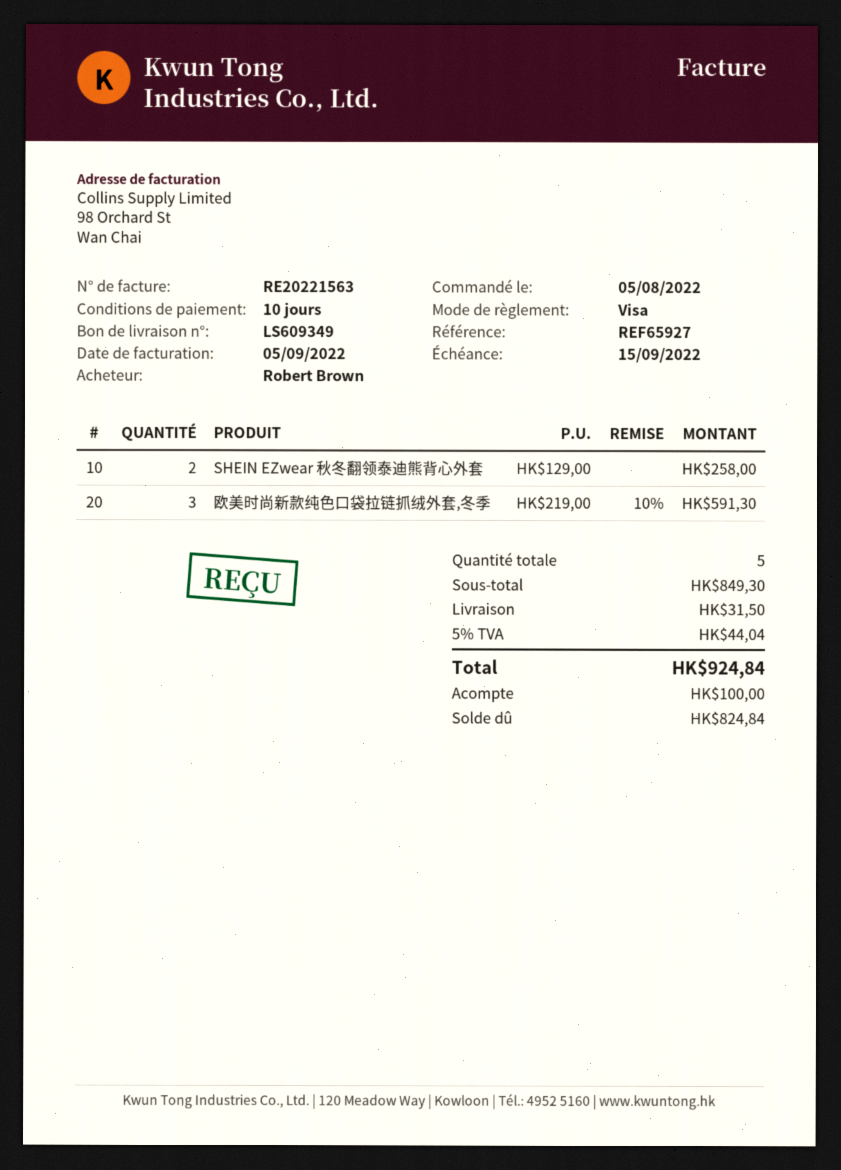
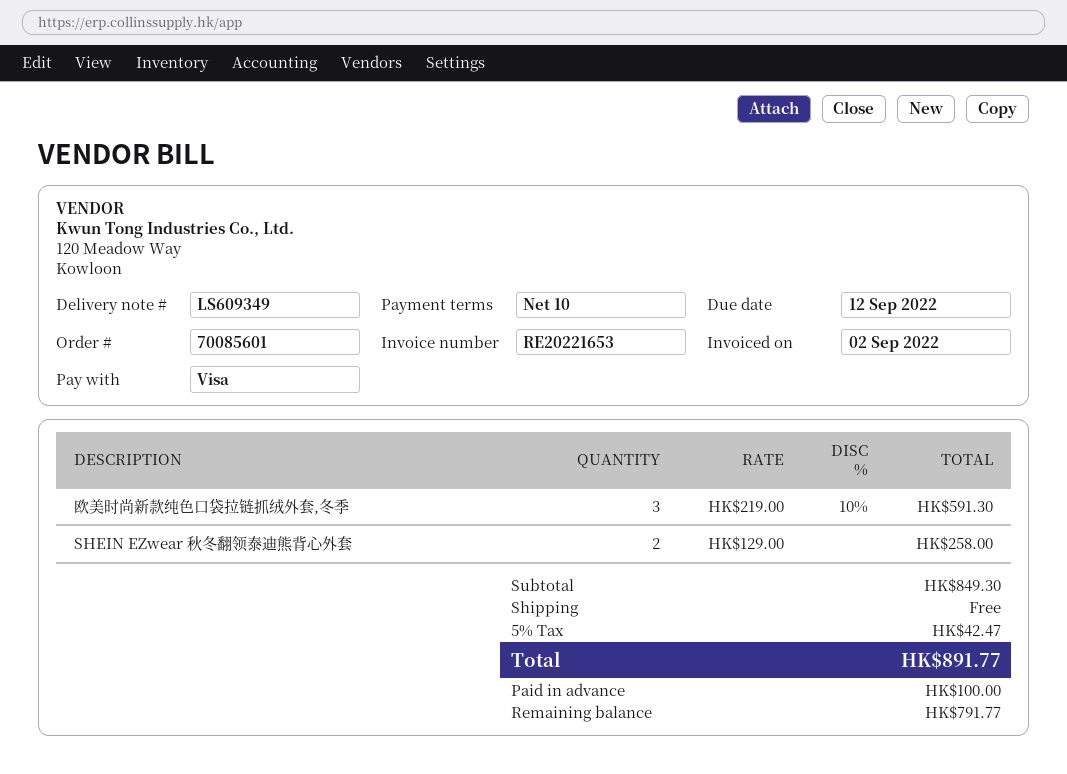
invoice number: RE20221563 -> RE20221653
invoice date: 2022-09-05 -> 2022-09-02
due date: 2022-09-15 -> 2022-09-12
shipping: 31.50 -> 0.00
tax: 5% = 44.04 -> 5% = 42.47
total: 924.84 -> 891.77
balance: 824.84 -> 791.77

